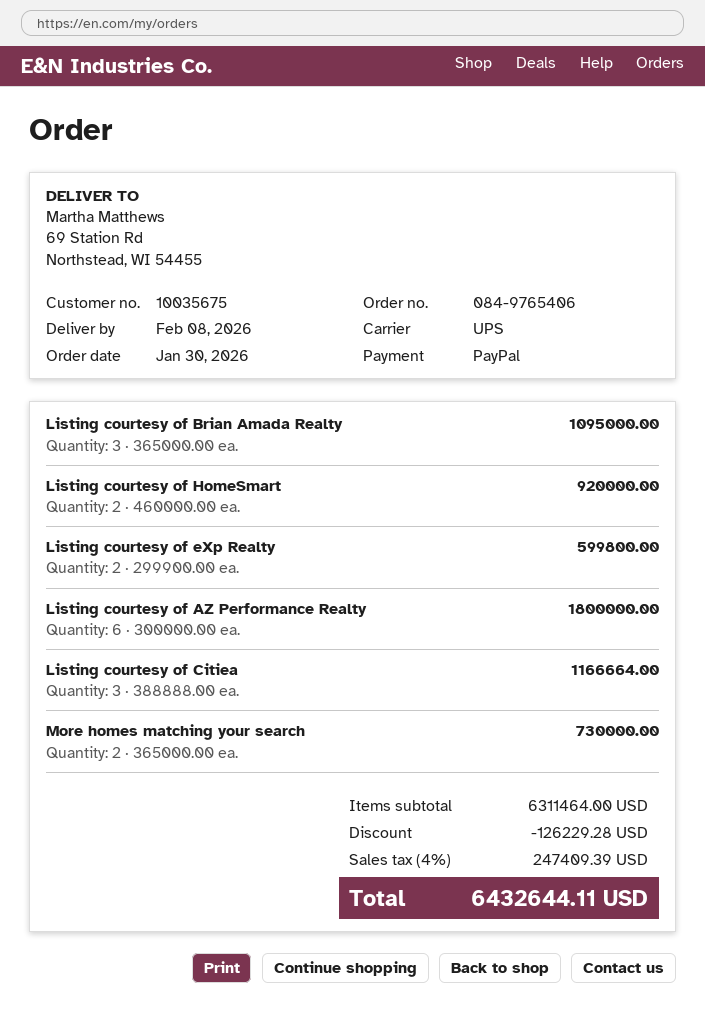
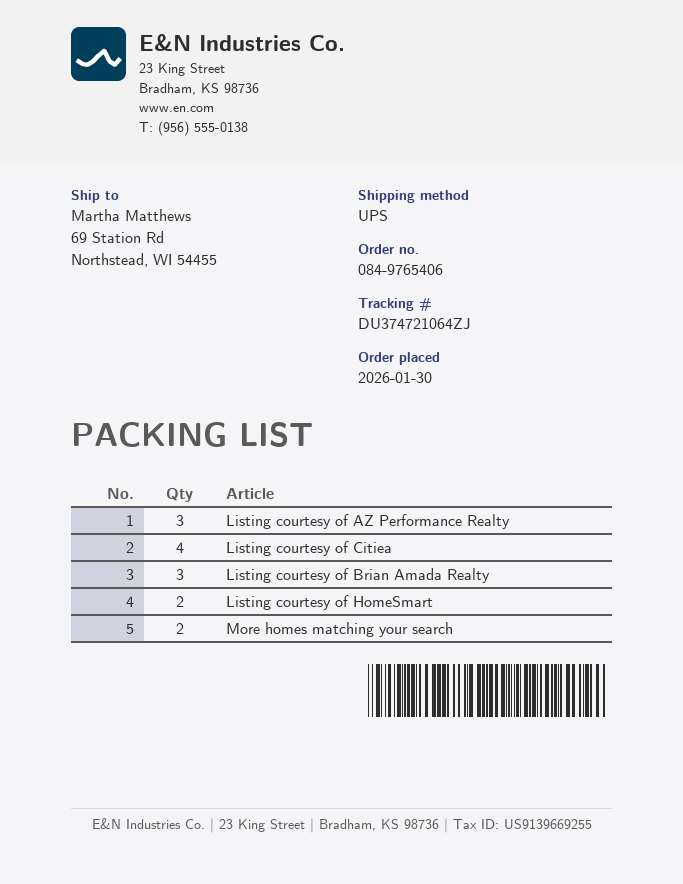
Listing courtesy of eXp Realty: 2 -> none
Listing courtesy of AZ Performance Realty: 6 -> 3
Listing courtesy of Citiea: 3 -> 4

